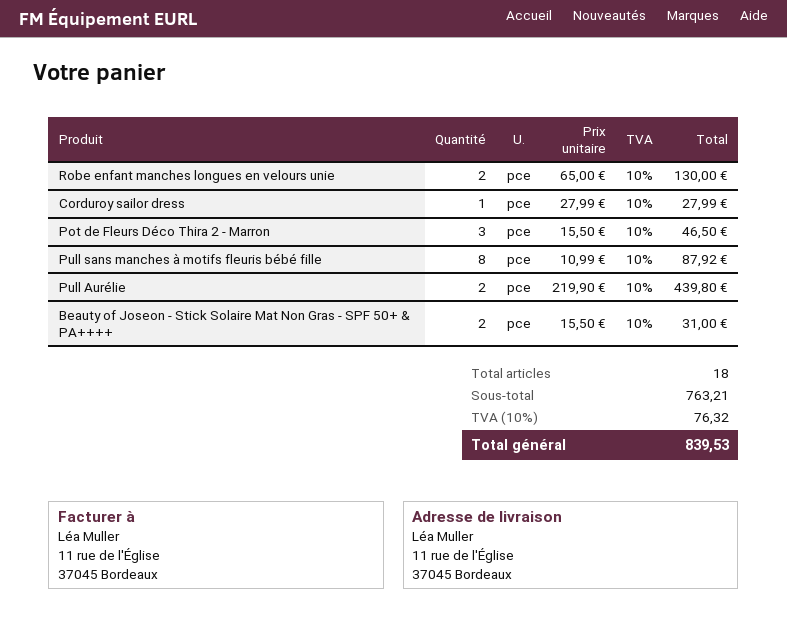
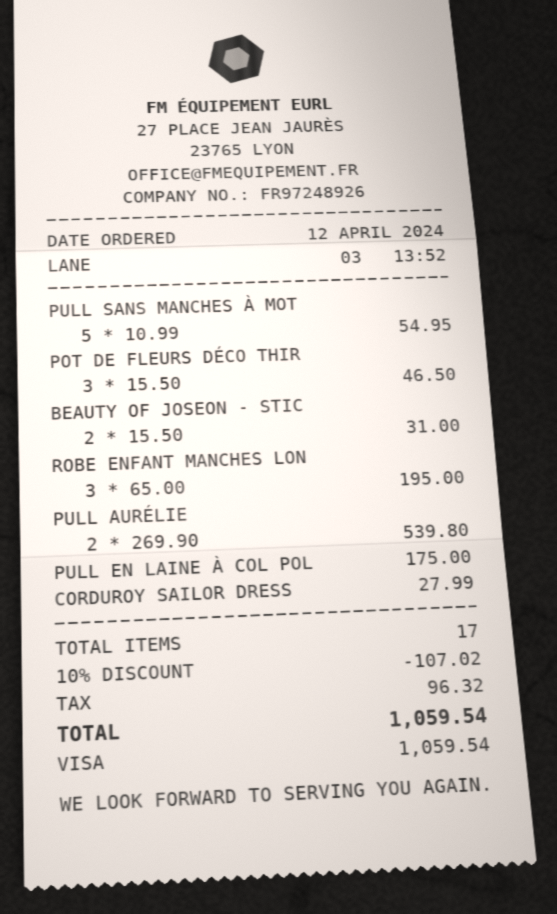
Robe enfant manches longues en velours unie: 2 x 65.00 = 130.00 -> 3 x 65.00 = 195.00
Pull sans manches à motifs fleuris bébé fille: 8 x 10.99 = 87.92 -> 5 x 10.99 = 54.95
Pull Aurélie: 2 x 219.90 = 439.80 -> 2 x 269.90 = 539.80
PULL EN LAINE À COL POL: none -> 1 x 175.00 = 175.00
total quantity: 18 -> 17
discount: none -> 10% = 107.02
tax: 76.32 -> 96.32
total: 839.53 -> 1059.54

